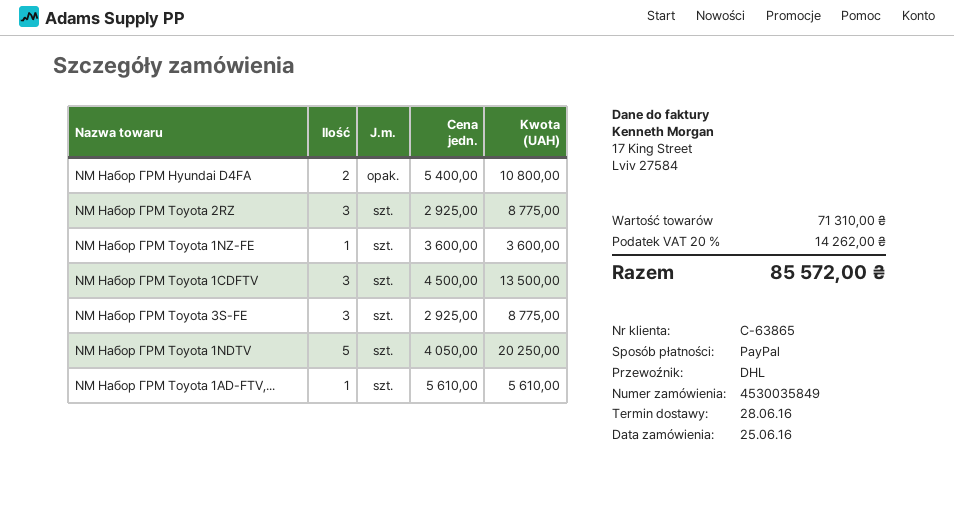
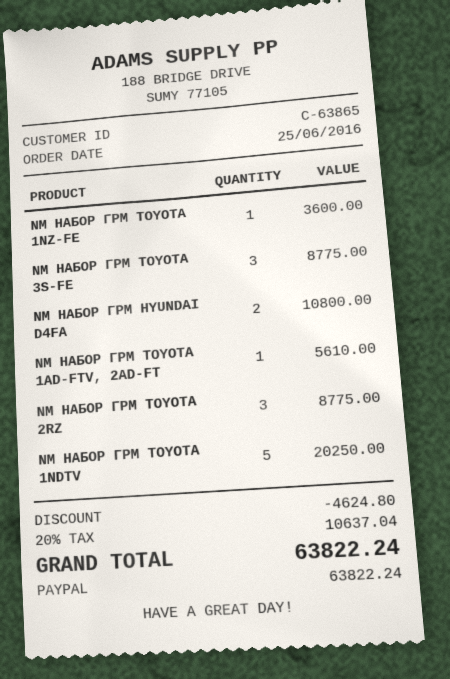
NM Набор ГРМ Toyota 1CDFTV: 3 for 13500.00 -> none
discount: none -> 4624.80
tax: 20% = 14262.00 -> 20% = 10637.04
total: 85572.00 -> 63822.24

